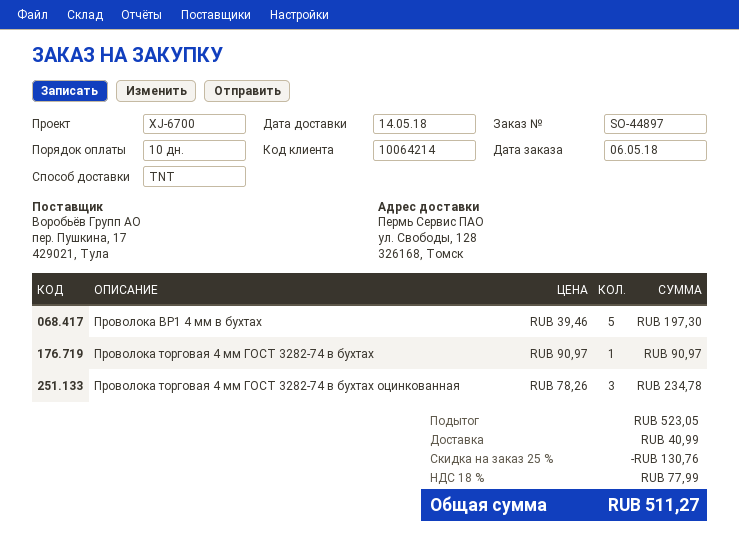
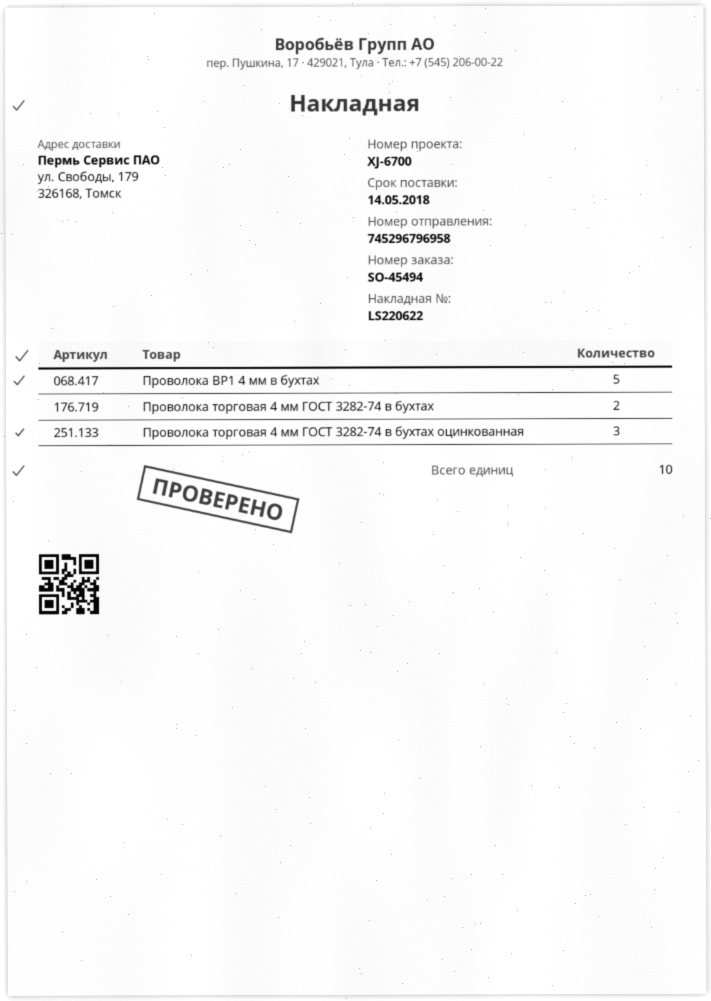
order number: SO-44897 -> SO-45494
ship to: ул. Свободы, 128, 326168, Томск -> ул. Свободы, 179, 326168, Томск
Проволока торговая 4 мм ГОСТ 3282-74 в бухтах: 1 -> 2

